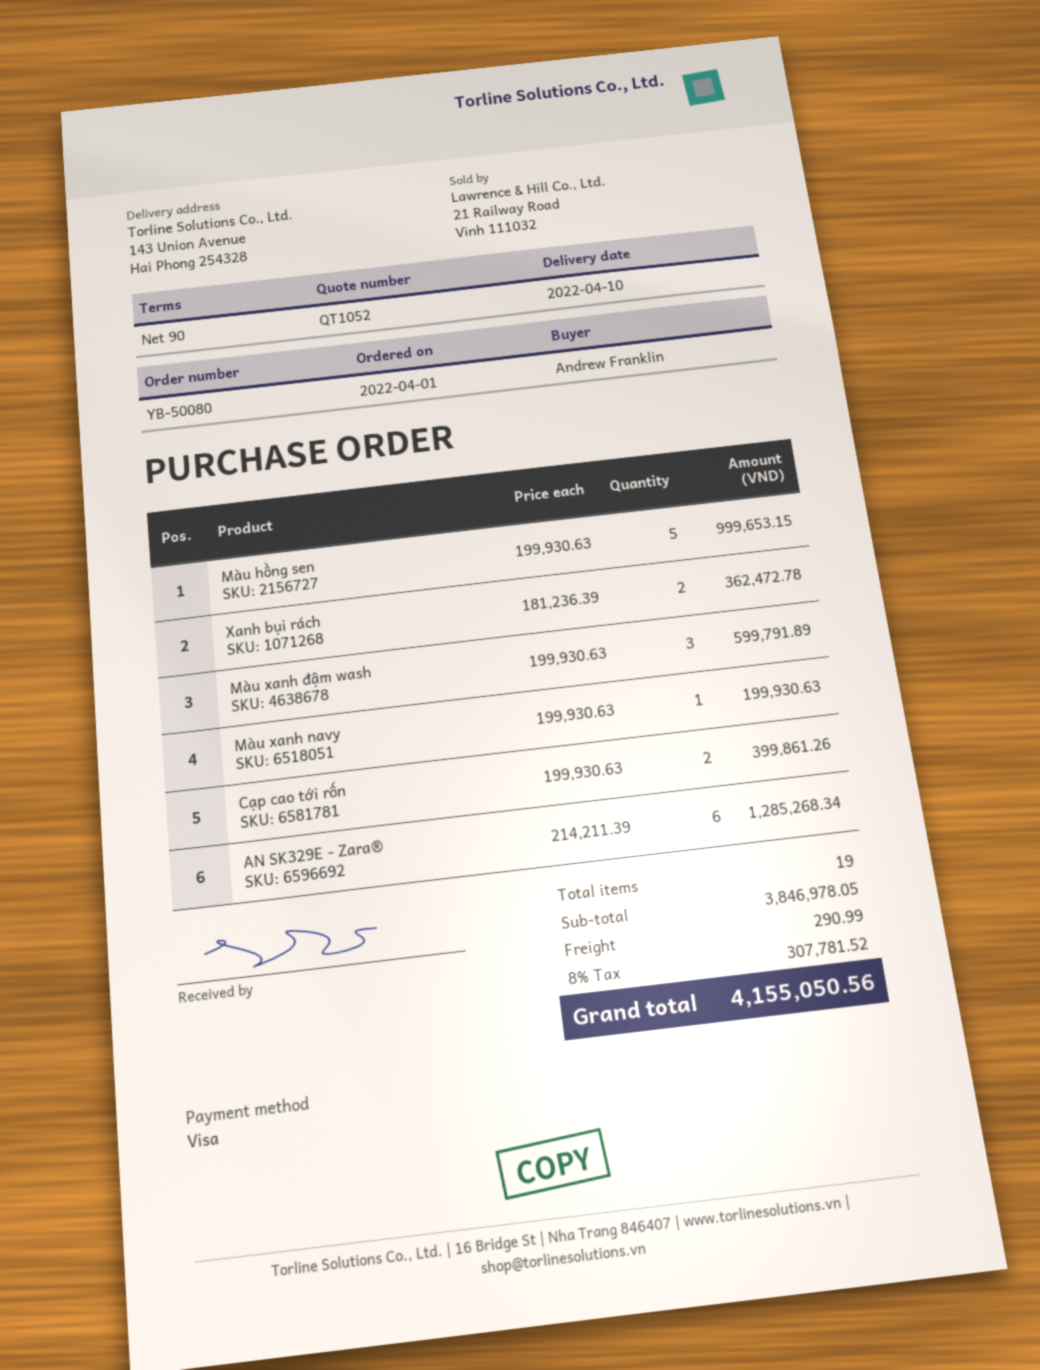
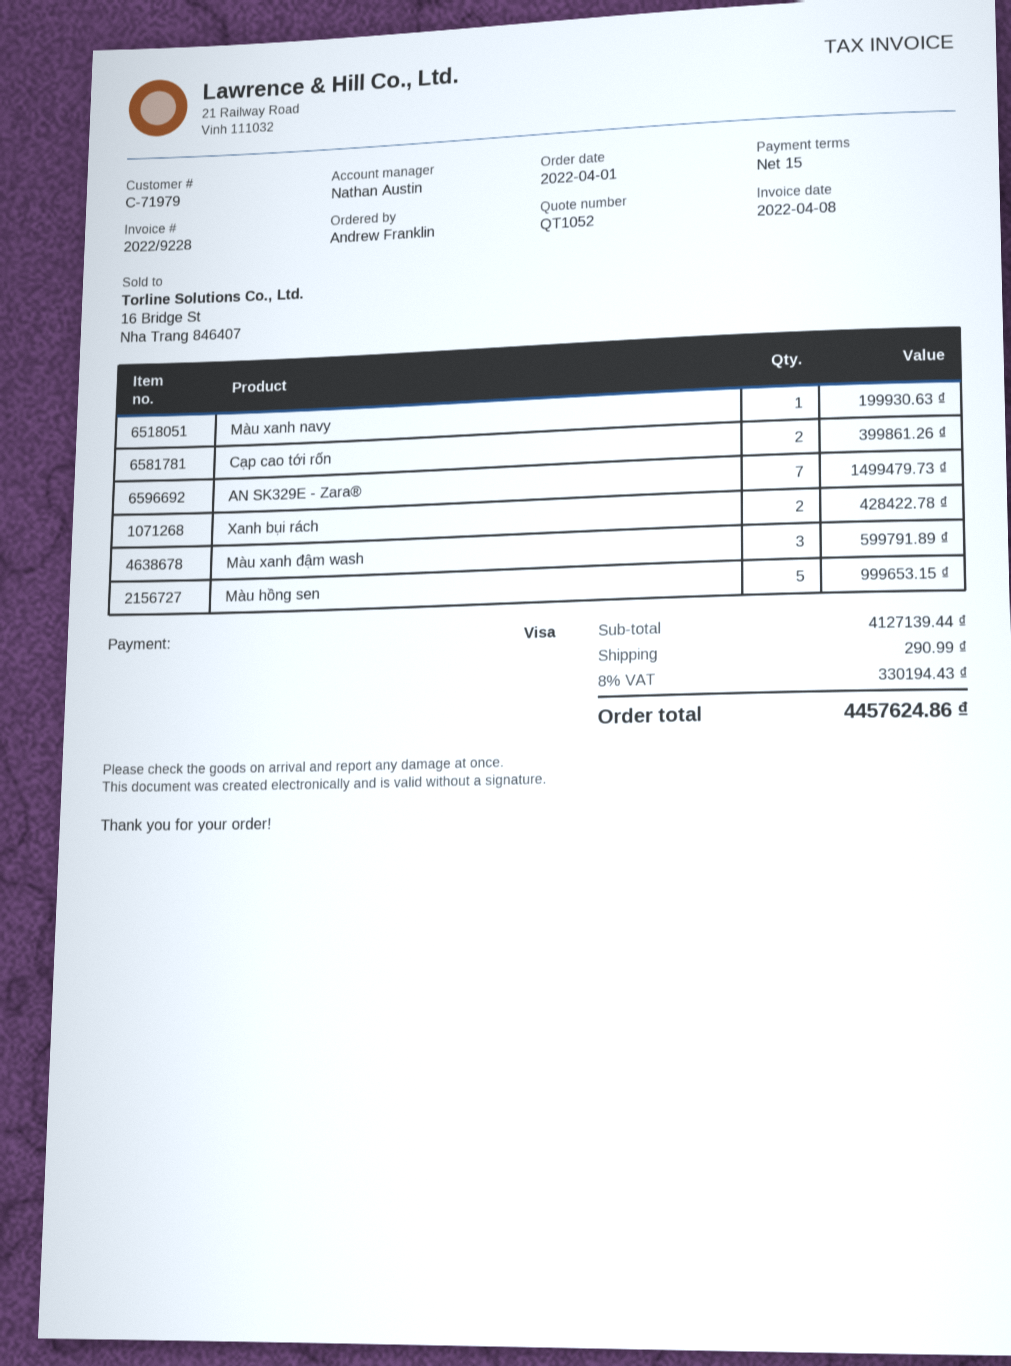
payment terms: 90 days -> 15 days
Xanh bụi rách: 2 for 362472.78 -> 2 for 428422.78
AN SK329E - Zara®: 6 for 1285268.34 -> 7 for 1499479.73
subtotal: 3846978.05 -> 4127139.44
tax: 8% = 307781.52 -> 8% = 330194.43
total: 4155050.56 -> 4457624.86

